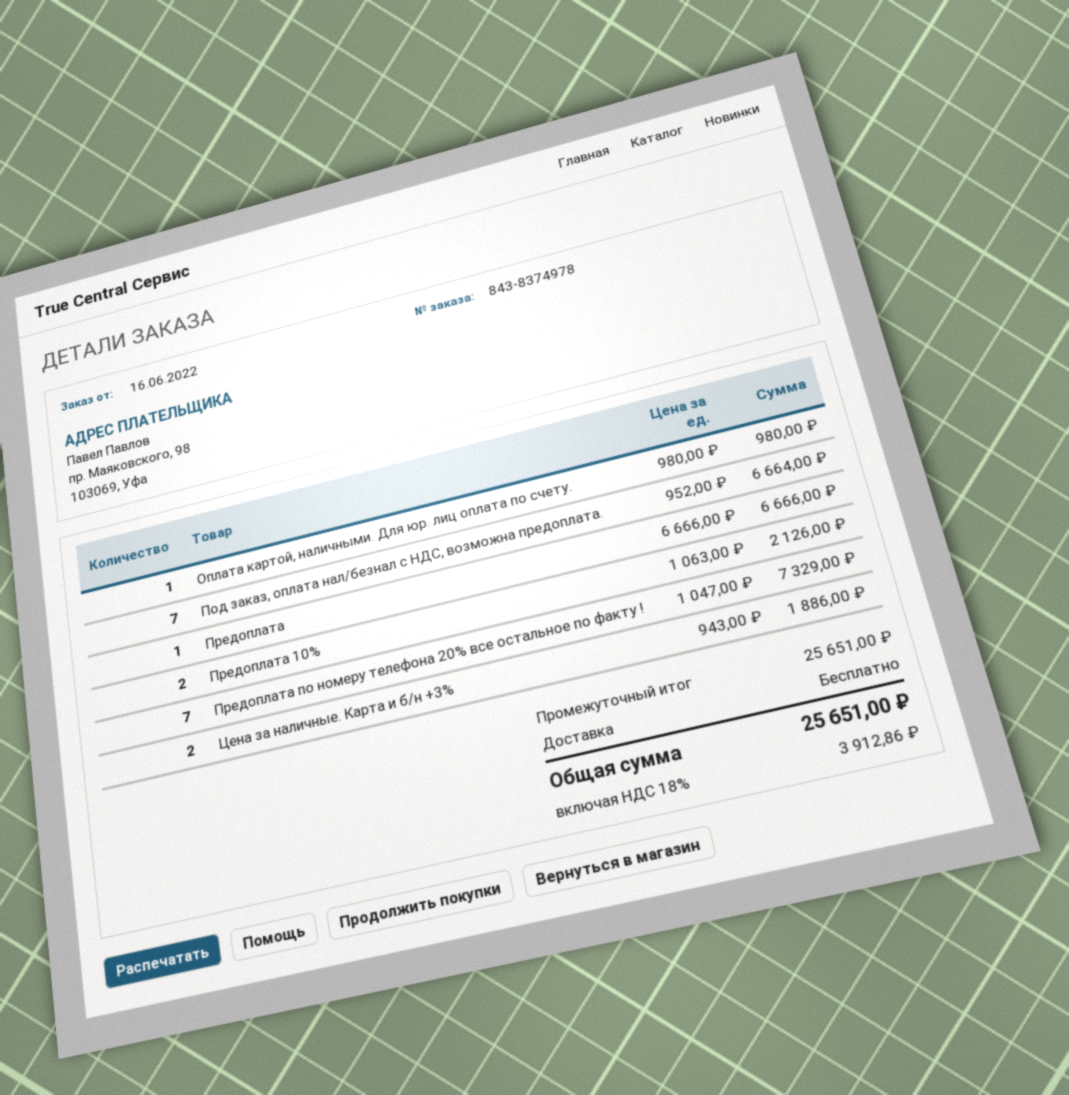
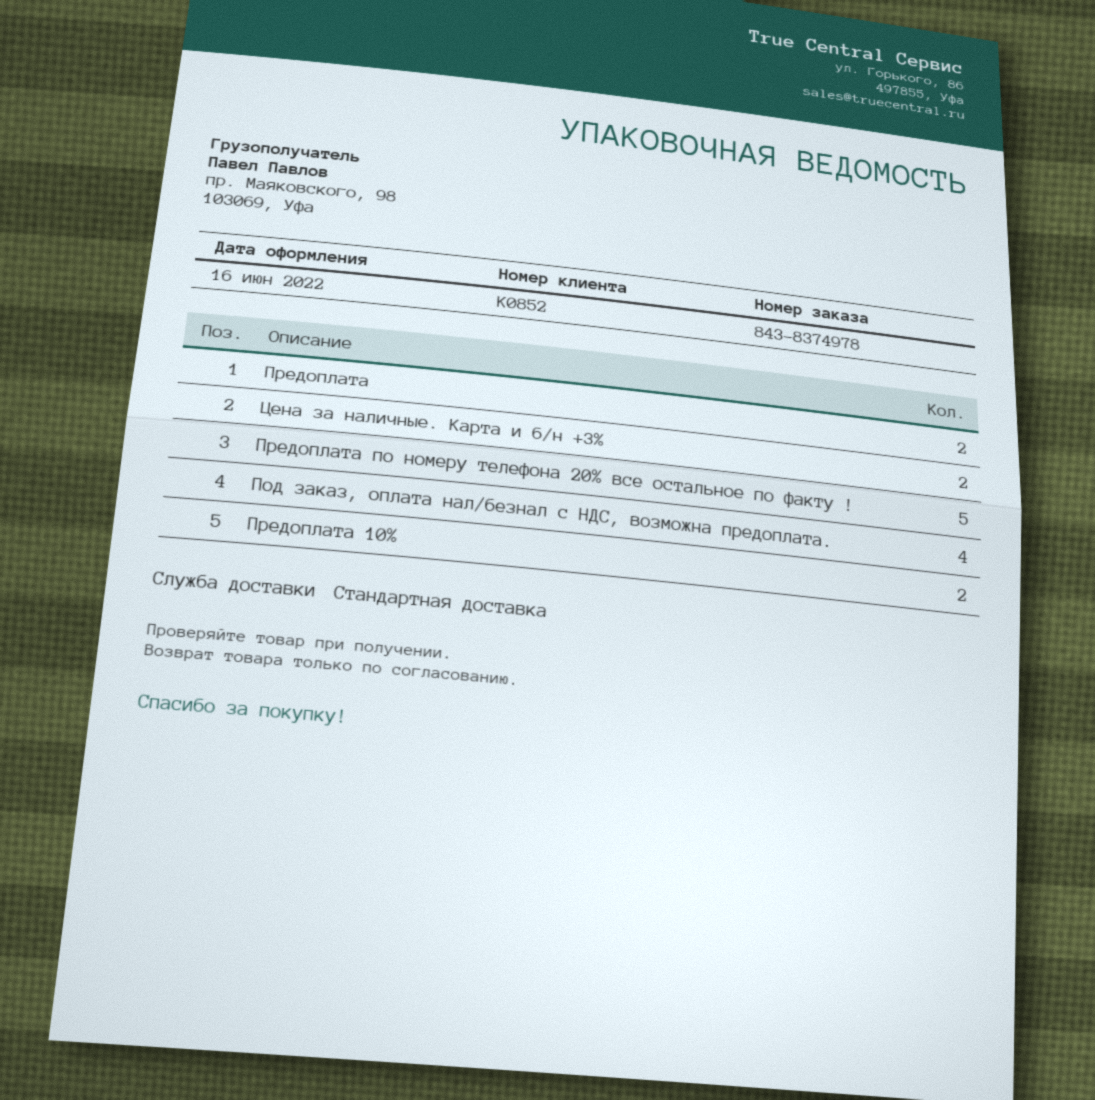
Оплата картой, наличными. Для юр. лиц оплата по счету.: 1 -> none
Под заказ, оплата нал/безнал с НДС, возможна предоплата.: 7 -> 4
Предоплата: 1 -> 2
Предоплата по номеру телефона 20% все остальное по факту !: 7 -> 5

